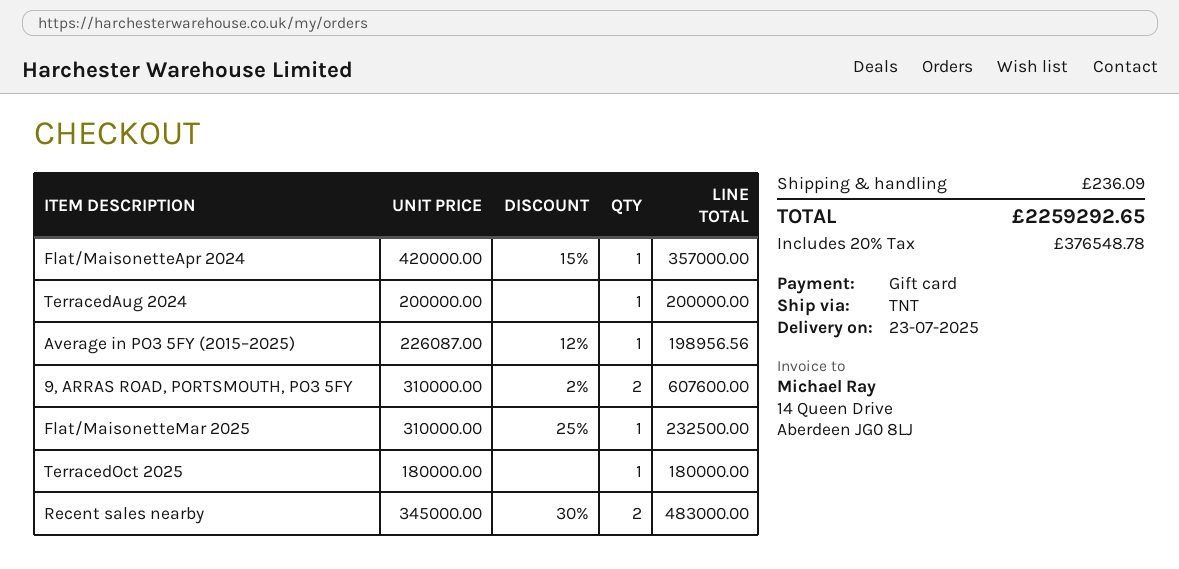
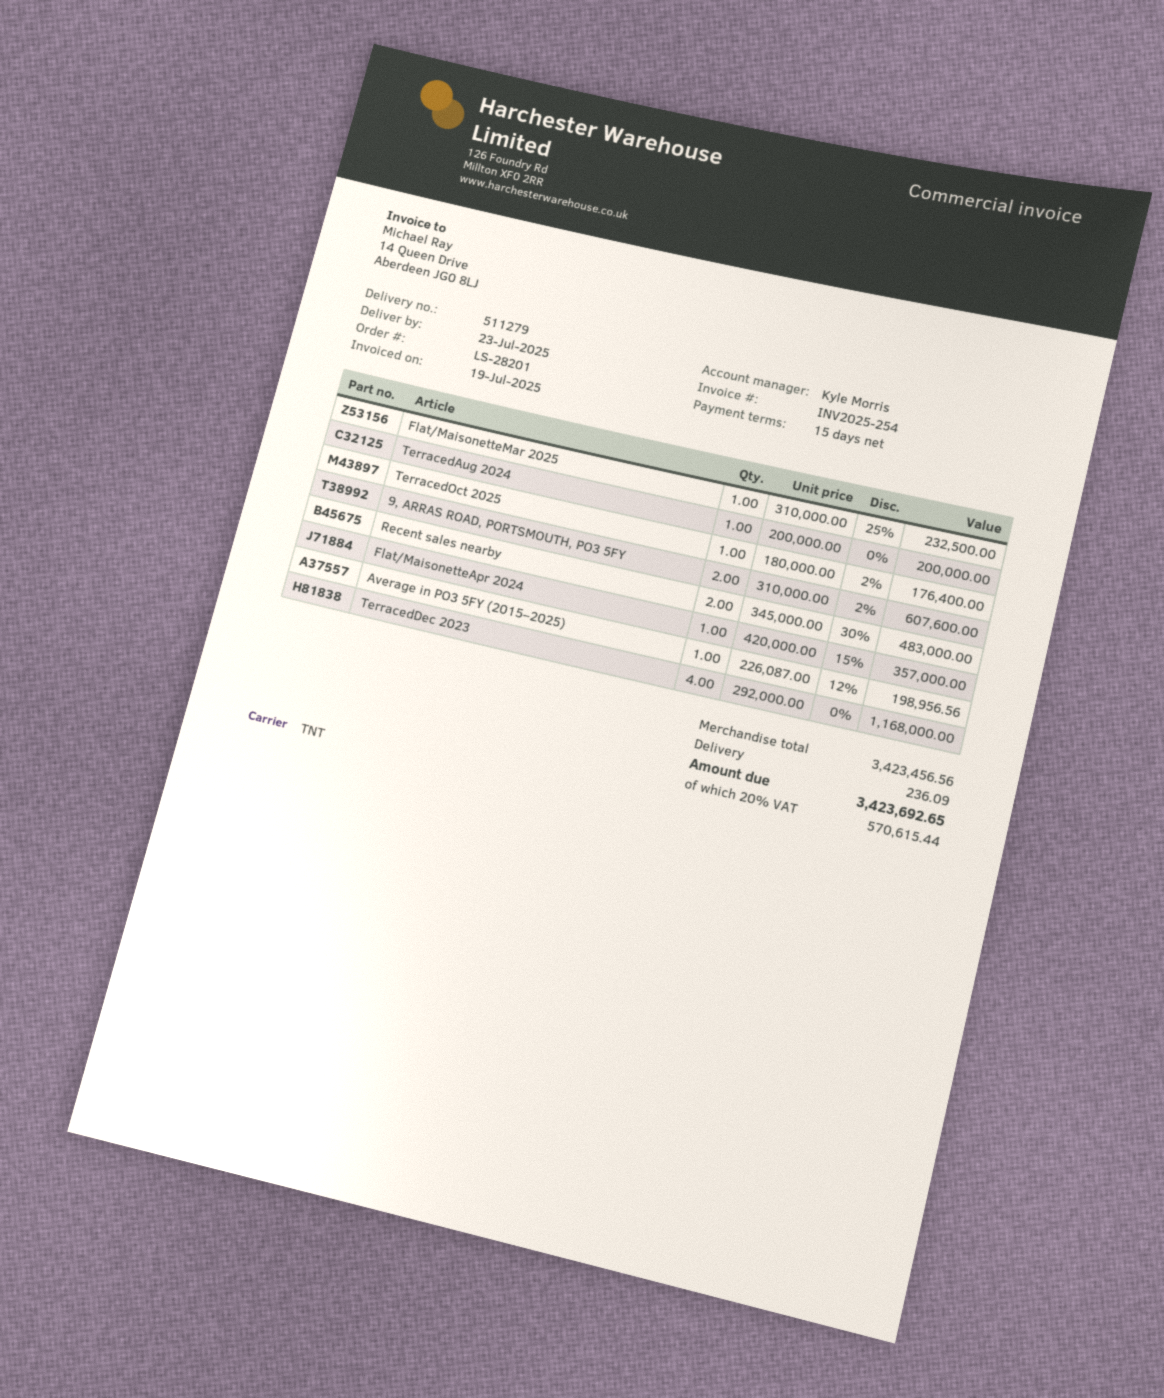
TerracedOct 2025: 1 x 180000.00 = 180000.00 -> 1 x 180000.00 - 2% = 176400.00
TerracedDec 2023: none -> 4 x 292000.00 = 1168000.00
tax: 20% = 376548.78 -> 20% = 570615.44
total: 2259292.65 -> 3423692.65

